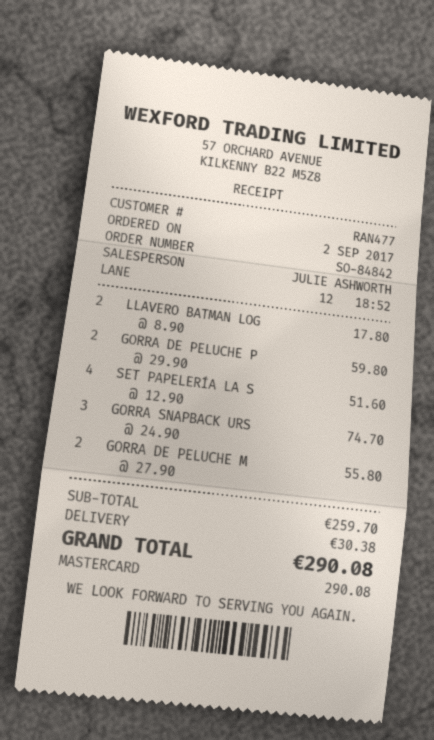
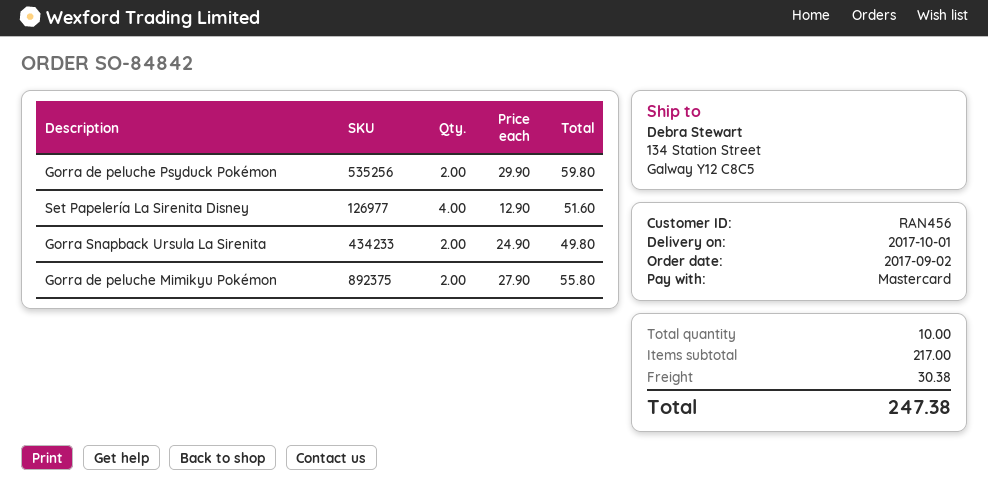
customer number: RAN477 -> RAN456
LLAVERO BATMAN LOG: 2 x 8.90 = 17.80 -> none
GORRA SNAPBACK URS: 3 x 24.90 = 74.70 -> 2 x 24.90 = 49.80
subtotal: 259.70 -> 217.00
total: 290.08 -> 247.38

